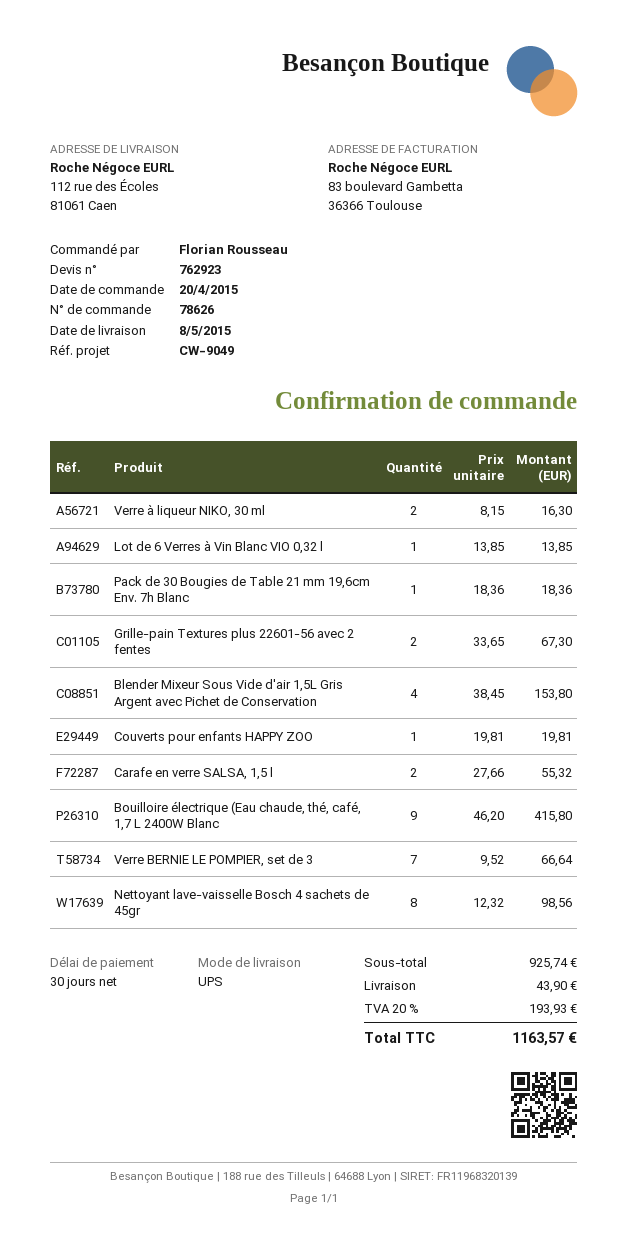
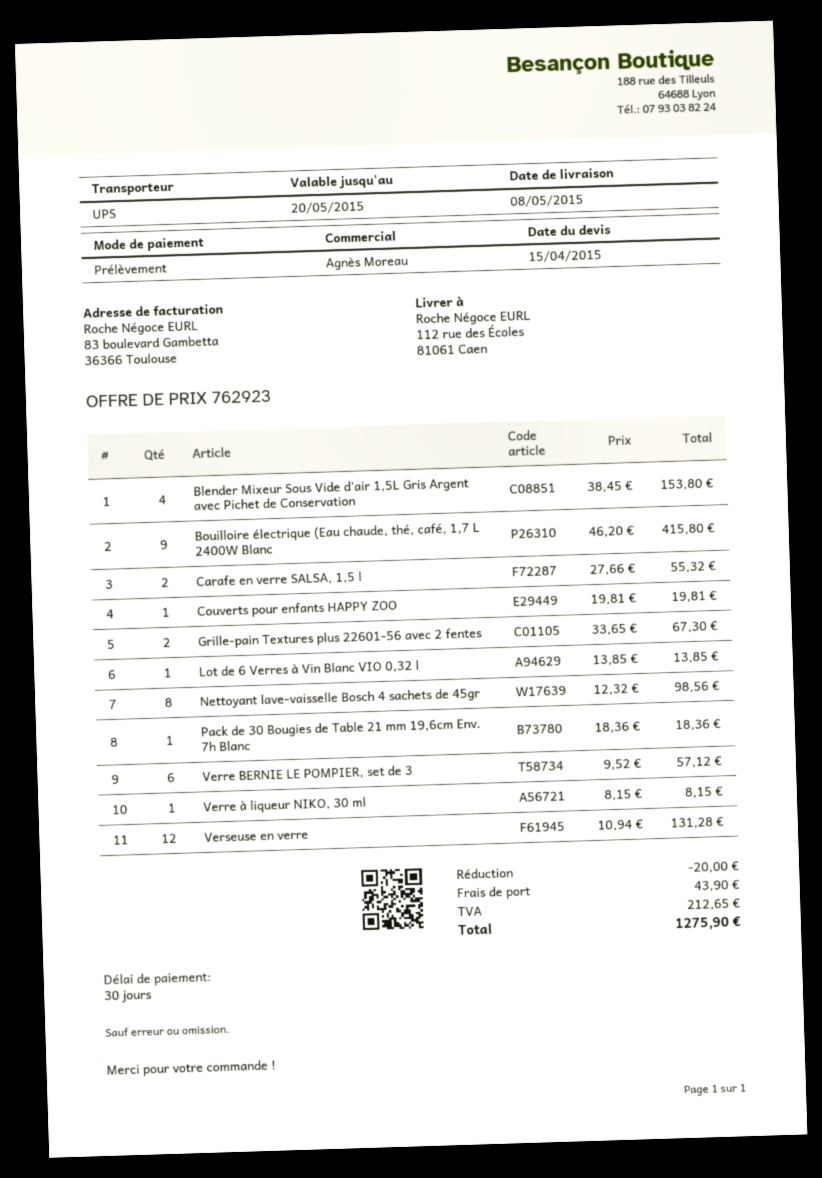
Verre à liqueur NIKO, 30 ml: 2 x 8.15 = 16.30 -> 1 x 8.15 = 8.15
Verre BERNIE LE POMPIER, set de 3: 7 x 9.52 = 66.64 -> 6 x 9.52 = 57.12
Verseuse en verre: none -> 12 x 10.94 = 131.28
discount: none -> 20.00
tax: 193.93 -> 212.65
total: 1163.57 -> 1275.90

